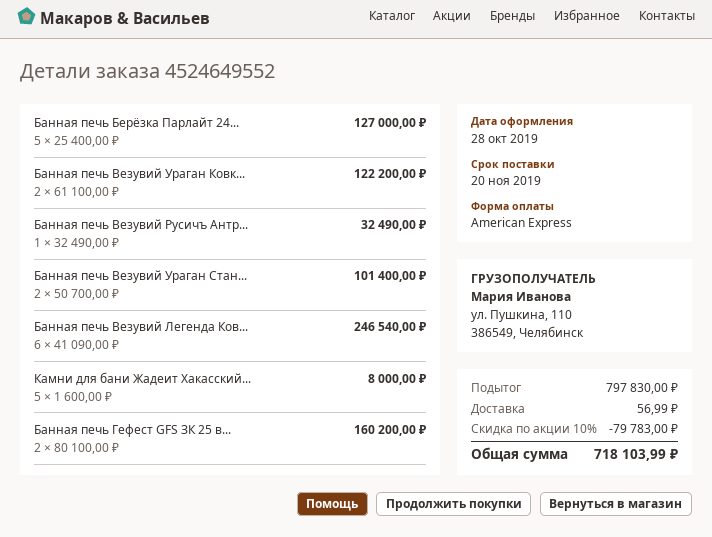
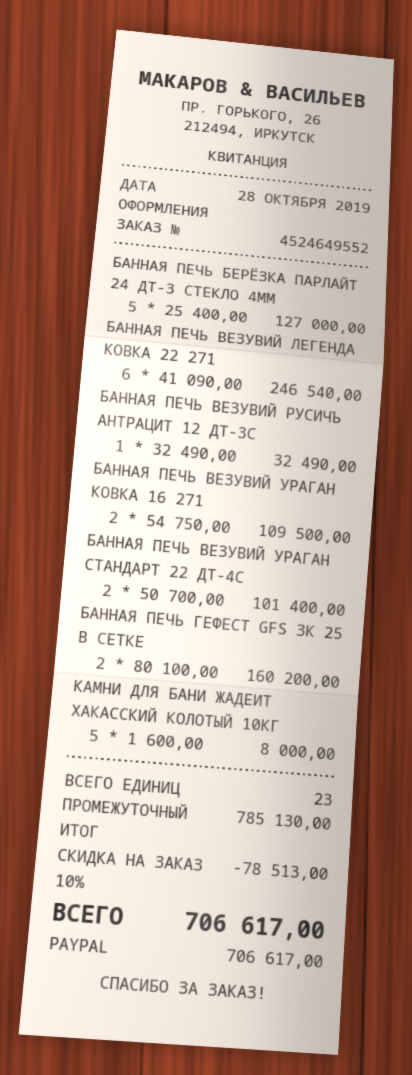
payment method: American Express -> PayPal
Банная печь Везувий Ураган Ковк...: 2 x 61100.00 = 122200.00 -> 2 x 54750.00 = 109500.00
subtotal: 797830.00 -> 785130.00
discount: 10% = 79783.00 -> 10% = 78513.00
shipping: 56.99 -> none
total: 718103.99 -> 706617.00

